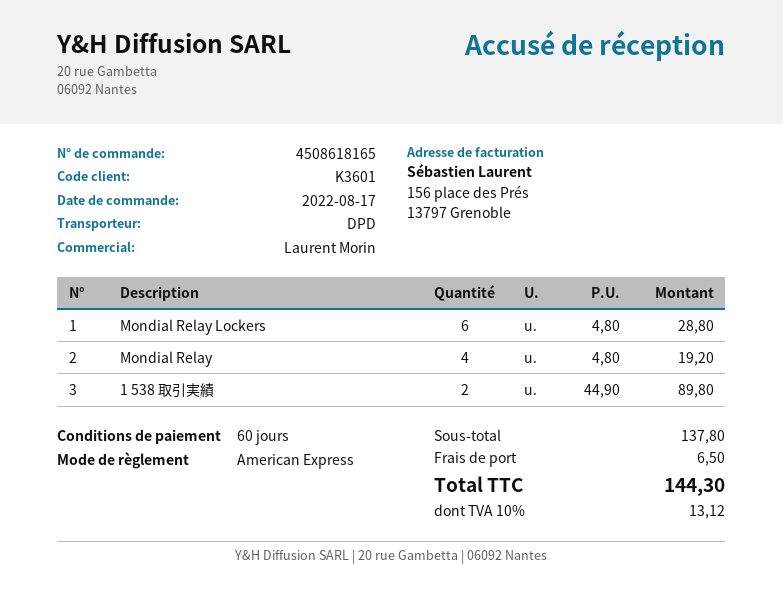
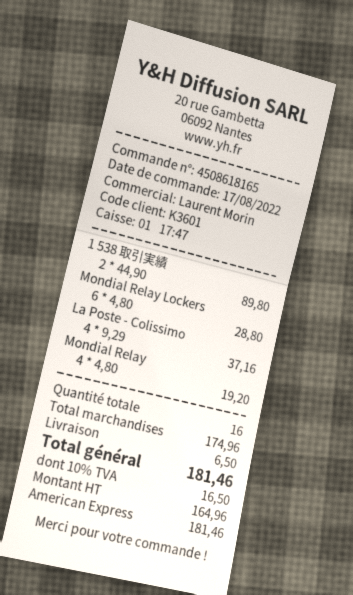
La Poste - Colissimo: none -> 4 x 9.29 = 37.16
subtotal: 137.80 -> 174.96
tax: 10% = 13.12 -> 10% = 16.50
total: 144.30 -> 181.46

